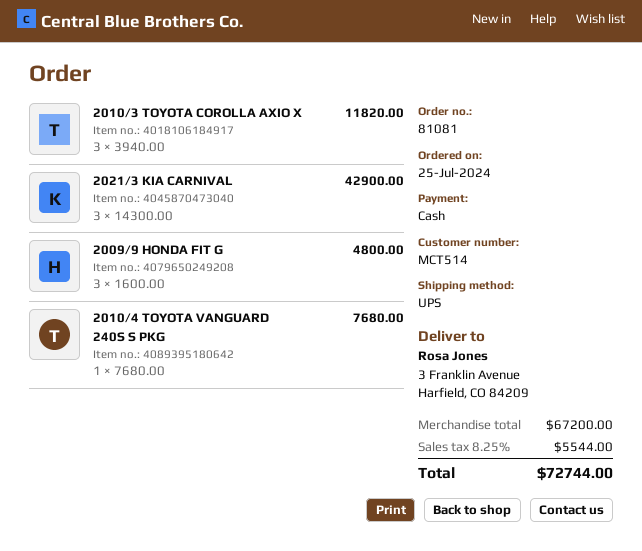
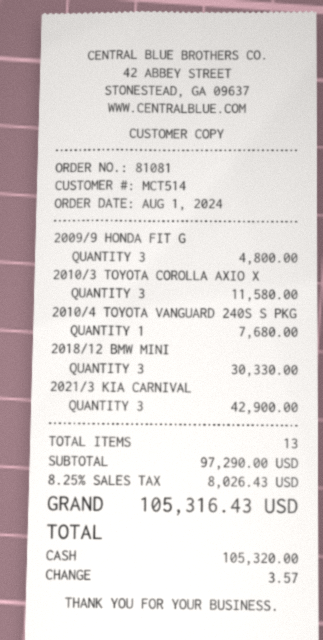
order date: 2024-07-25 -> 2024-08-01
2010/3 TOYOTA COROLLA AXIO X: 3 for 11820.00 -> 3 for 11580.00
2018/12 BMW MINI: none -> 3 for 30330.00
subtotal: 67200.00 -> 97290.00
tax: 8.25% = 5544.00 -> 8.25% = 8026.43
total: 72744.00 -> 105316.43

